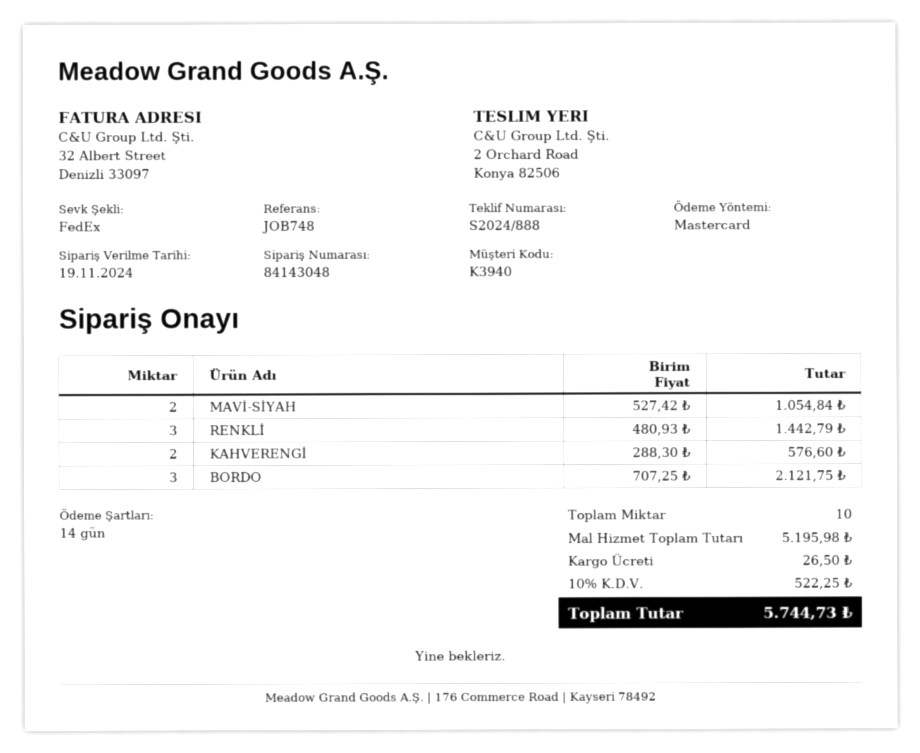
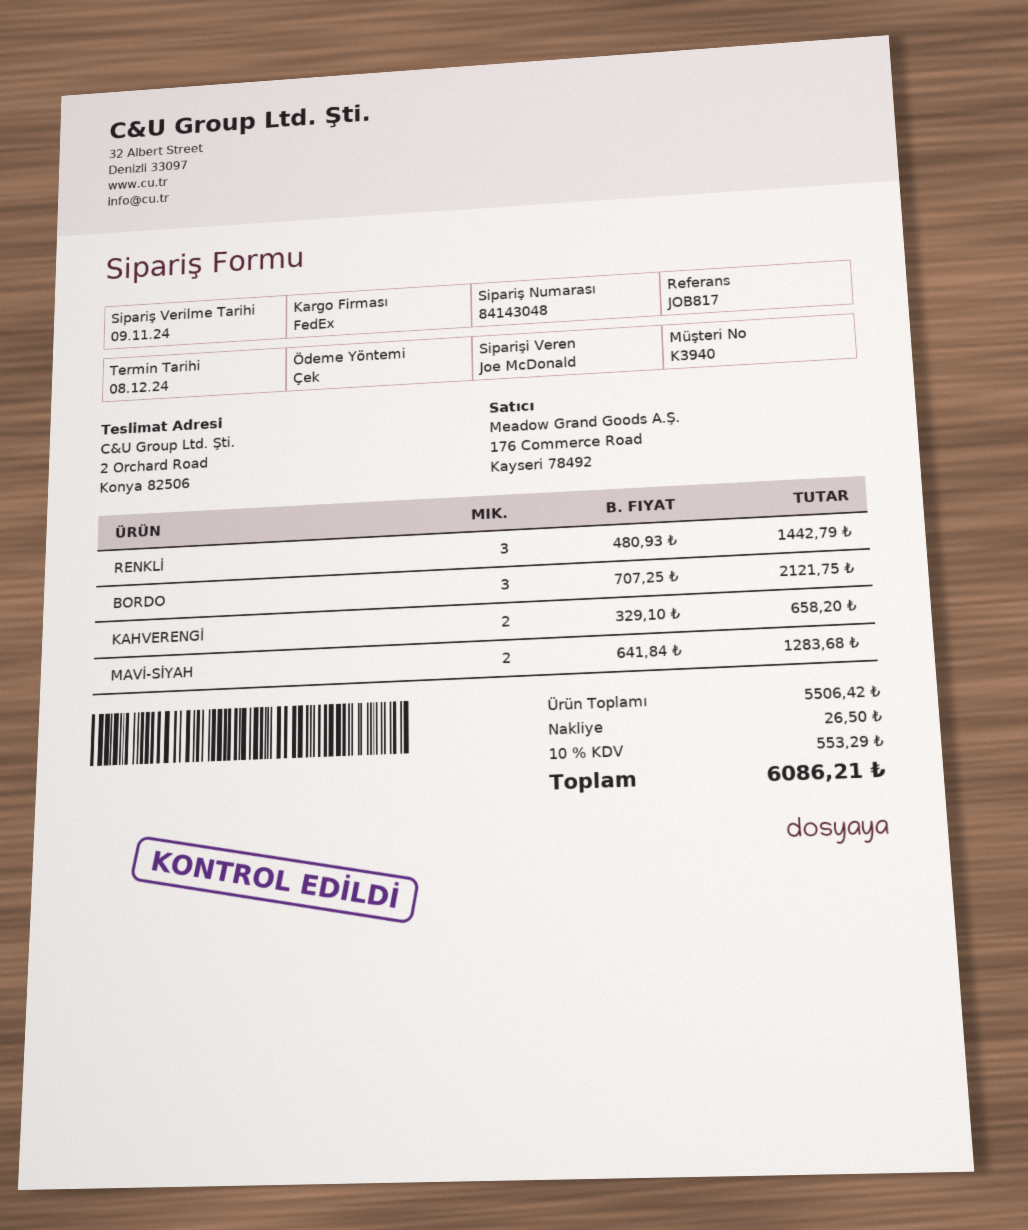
order date: 2024-11-19 -> 2024-11-09
reference: JOB748 -> JOB817
payment method: Mastercard -> cheque
MAVİ-SİYAH: 2 x 527.42 = 1054.84 -> 2 x 641.84 = 1283.68
KAHVERENGİ: 2 x 288.30 = 576.60 -> 2 x 329.10 = 658.20
subtotal: 5195.98 -> 5506.42
tax: 10% = 522.25 -> 10% = 553.29
total: 5744.73 -> 6086.21

